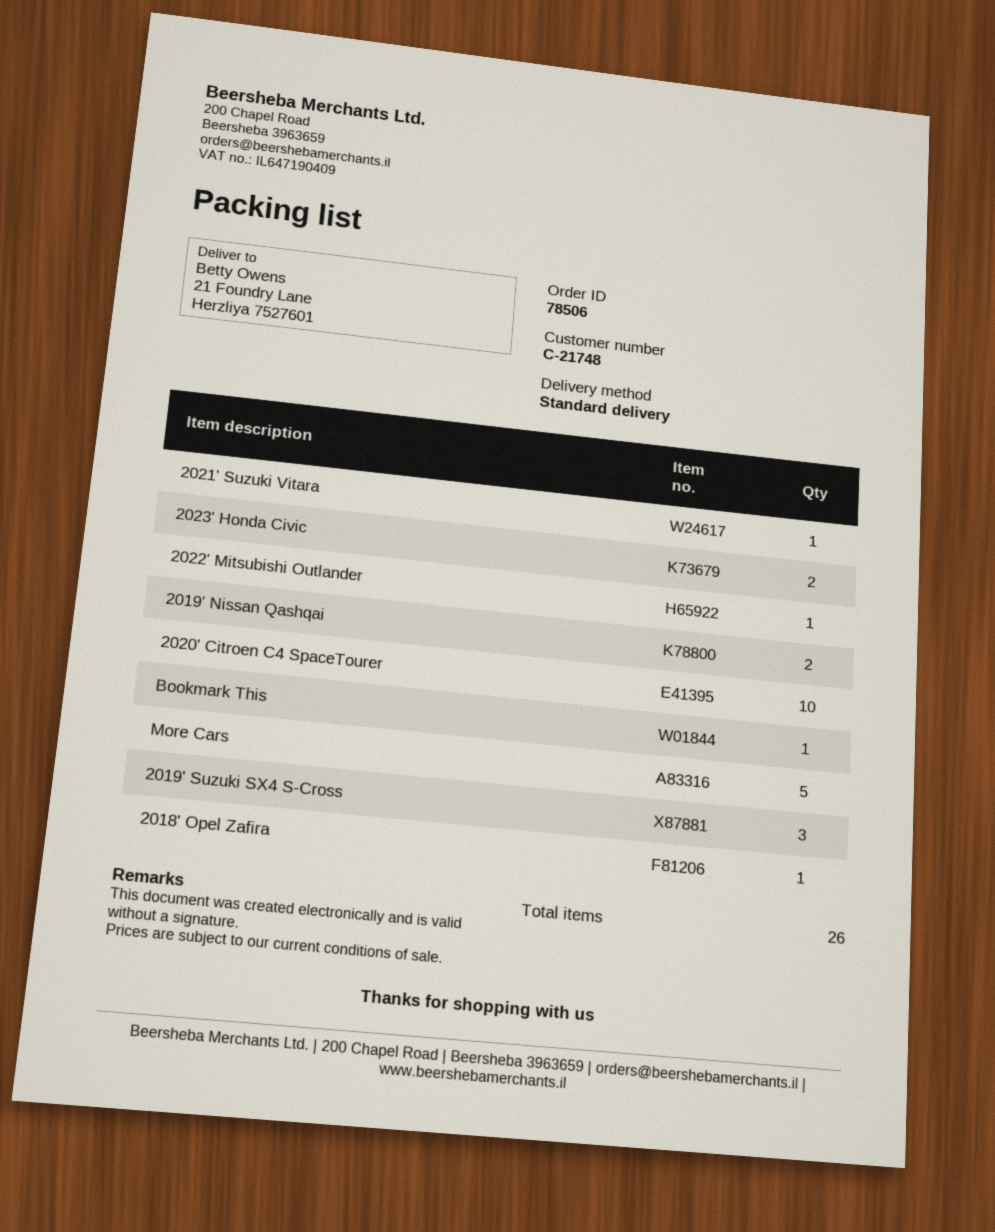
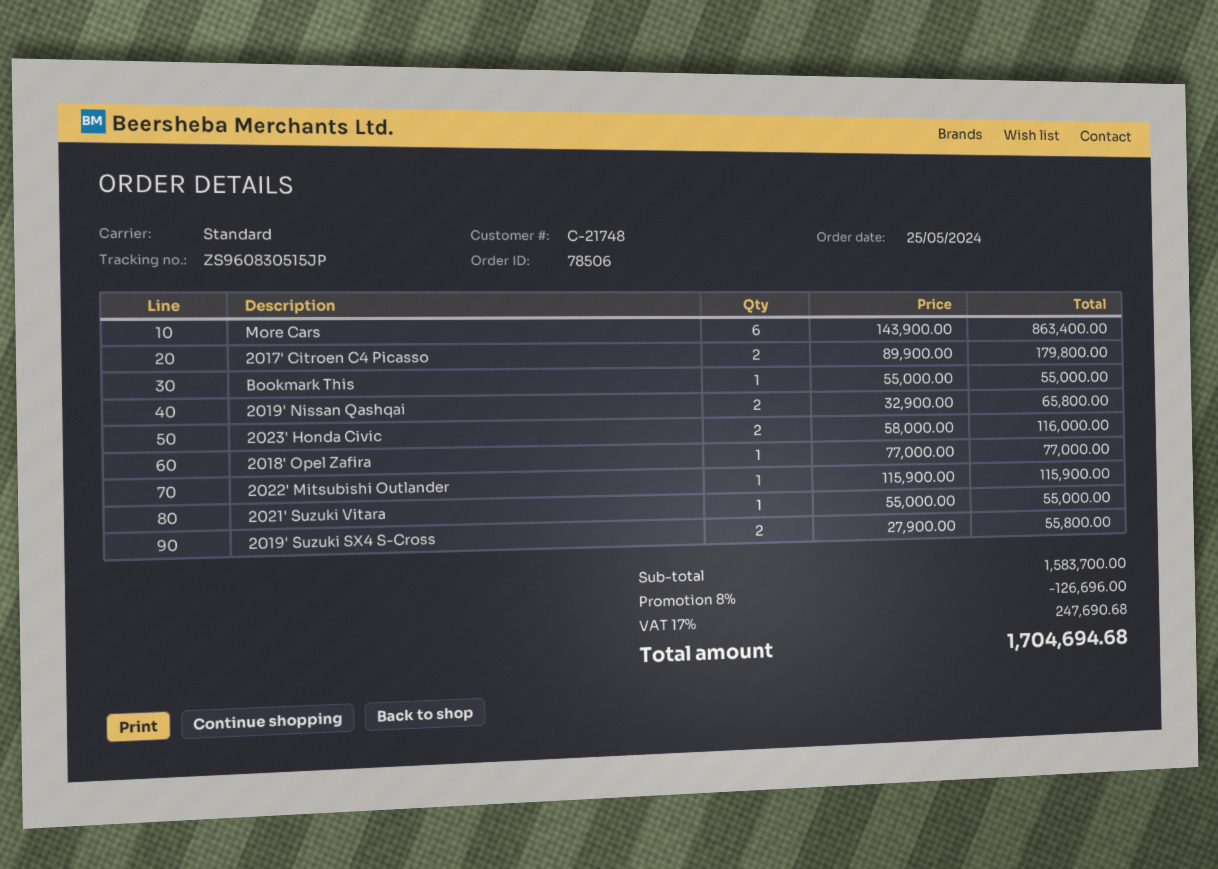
2020' Citroen C4 SpaceTourer: 10 -> none
More Cars: 5 -> 6
2019' Suzuki SX4 S-Cross: 3 -> 2
2017' Citroen C4 Picasso: none -> 2

